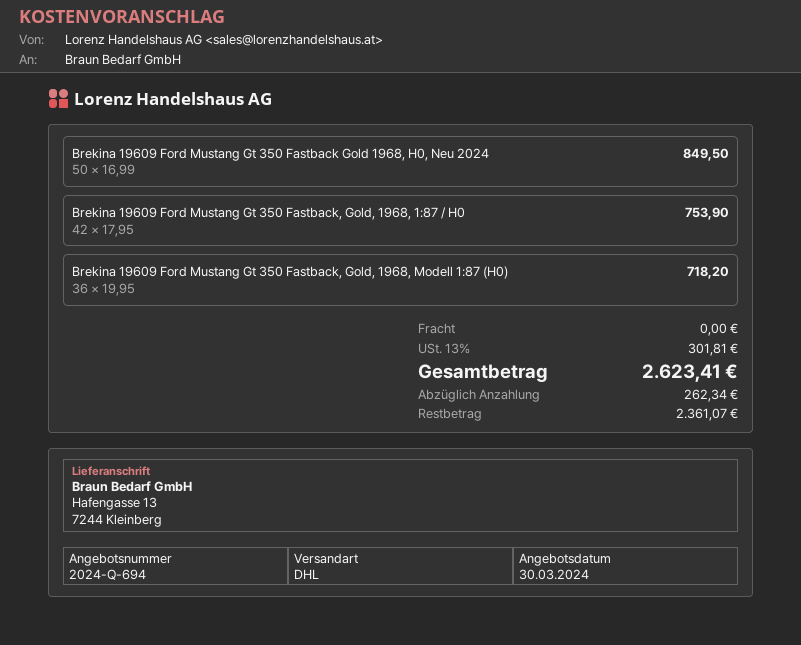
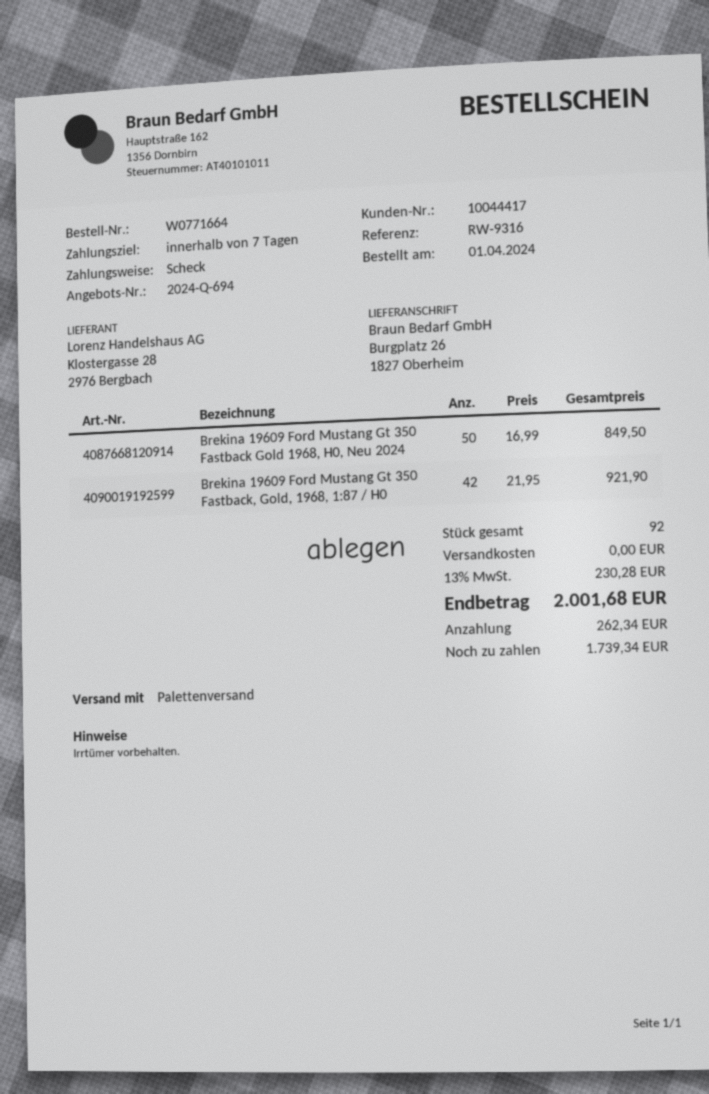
shipping method: DHL -> pallet freight
ship to: Hafengasse 13, 7244 Kleinberg -> Burgplatz 26, 1827 Oberheim
Brekina 19609 Ford Mustang Gt 350 Fastback, Gold, 1968, 1:87 / H0: 42 x 17.95 = 753.90 -> 42 x 21.95 = 921.90
Brekina 19609 Ford Mustang Gt 350 Fastback, Gold, 1968, Modell 1:87 (H0): 36 x 19.95 = 718.20 -> none
tax: 13% = 301.81 -> 13% = 230.28
total: 2623.41 -> 2001.68
balance: 2361.07 -> 1739.34

